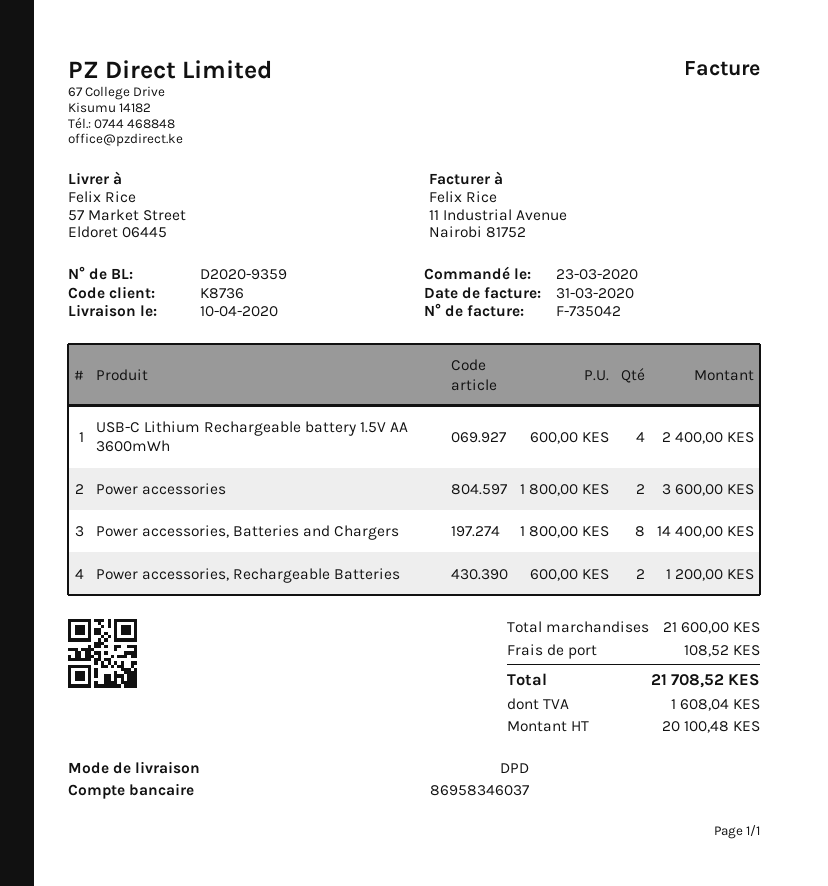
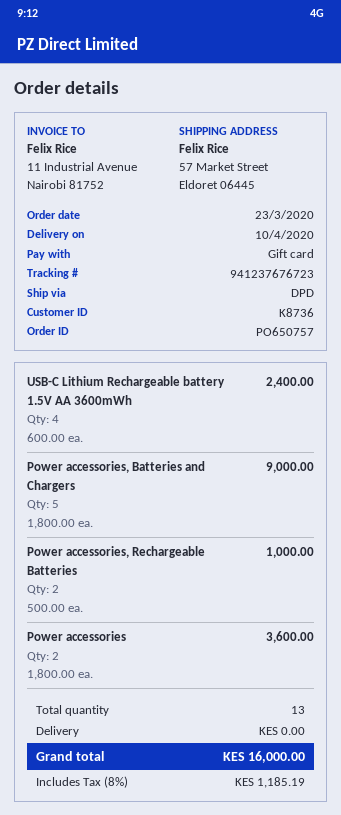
Power accessories, Batteries and Chargers: 8 x 1800.00 = 14400.00 -> 5 x 1800.00 = 9000.00
Power accessories, Rechargeable Batteries: 2 x 600.00 = 1200.00 -> 2 x 500.00 = 1000.00
shipping: 108.52 -> 0.00
tax: 1608.04 -> 1185.19
total: 21708.52 -> 16000.00

